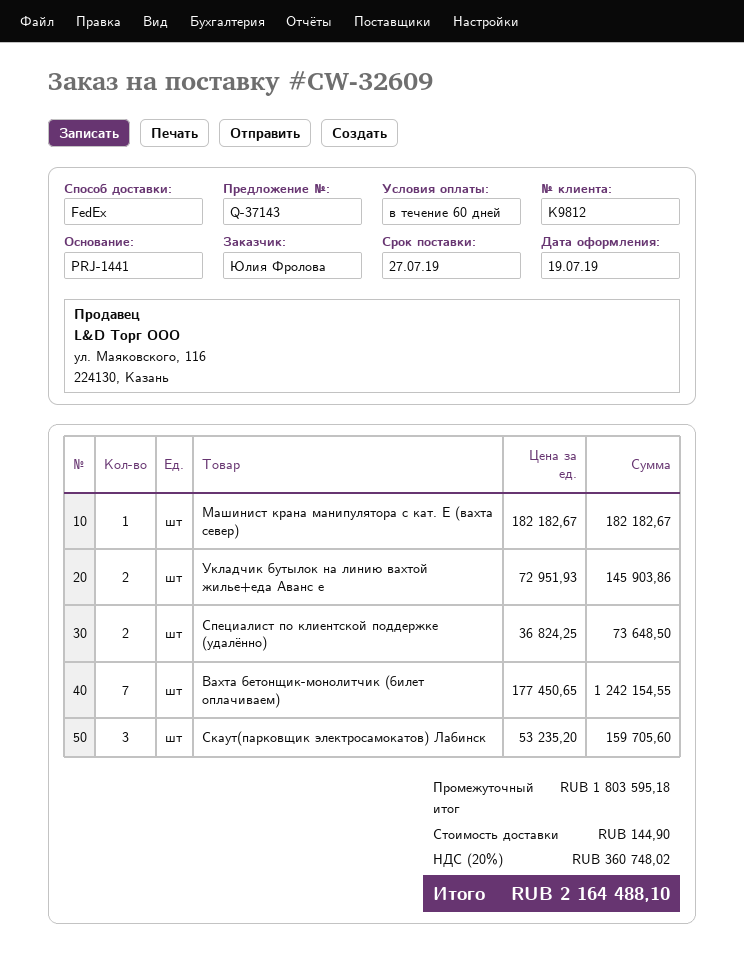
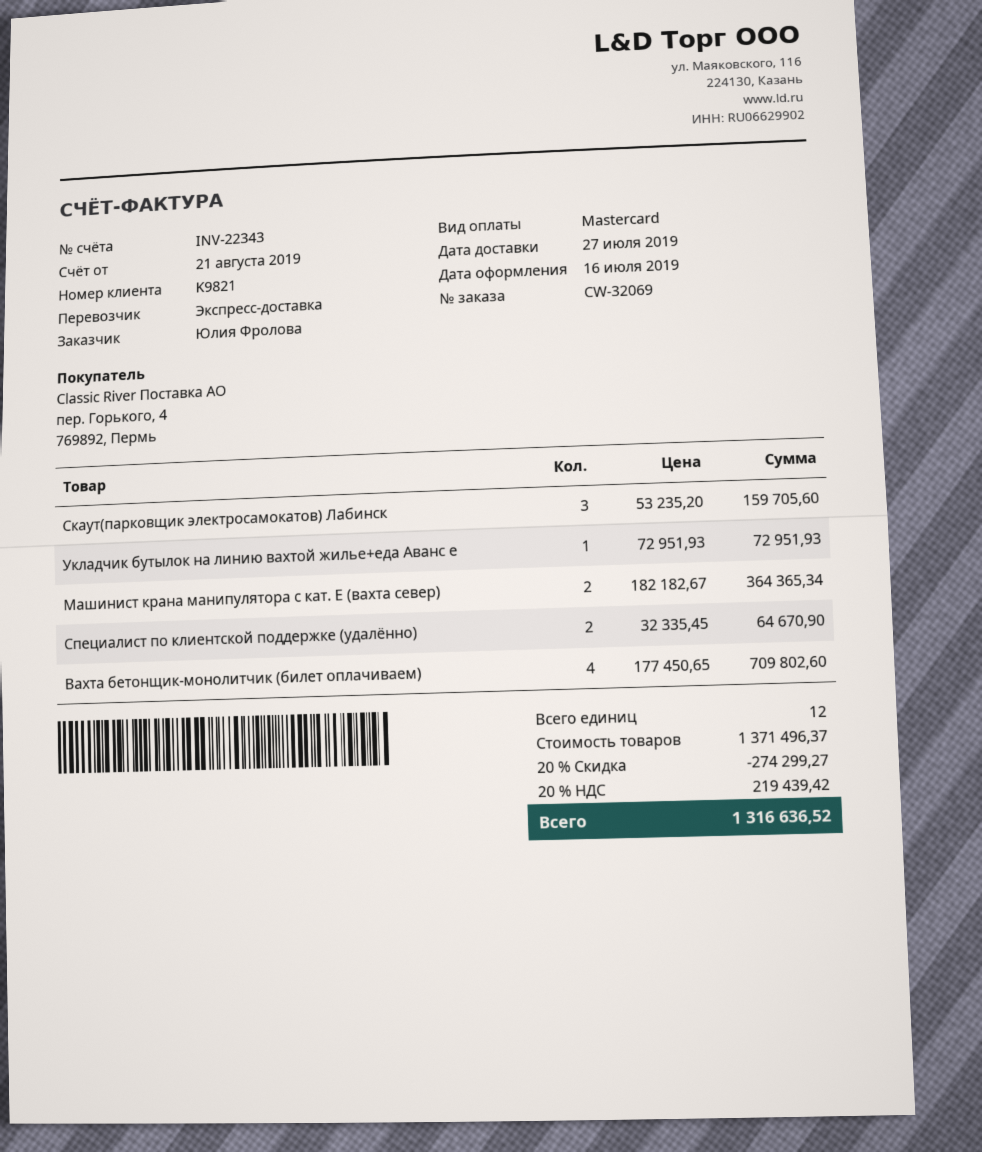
order number: CW-32609 -> CW-32069
order date: 2019-07-19 -> 2019-07-16
customer number: K9812 -> K9821
shipping method: FedEx -> express
Машинист крана манипулятора с кат. Е (вахта север): 1 x 182182.67 = 182182.67 -> 2 x 182182.67 = 364365.34
Укладчик бутылок на линию вахтой жилье+еда Аванс е: 2 x 72951.93 = 145903.86 -> 1 x 72951.93 = 72951.93
Специалист по клиентской поддержке (удалённо): 2 x 36824.25 = 73648.50 -> 2 x 32335.45 = 64670.90
Вахта бетонщик-монолитчик (билет оплачиваем): 7 x 177450.65 = 1242154.55 -> 4 x 177450.65 = 709802.60
subtotal: 1803595.18 -> 1371496.37
discount: none -> 20% = 274299.27
shipping: 144.90 -> none
tax: 20% = 360748.02 -> 20% = 219439.42
total: 2164488.10 -> 1316636.52

